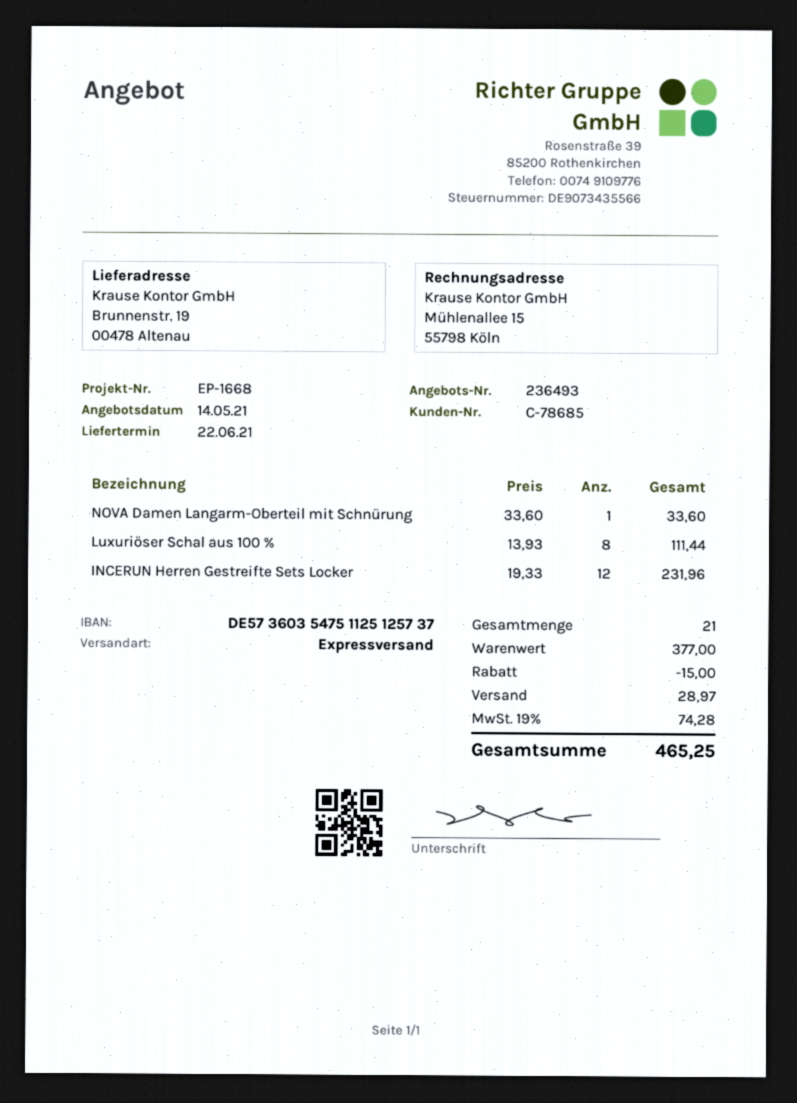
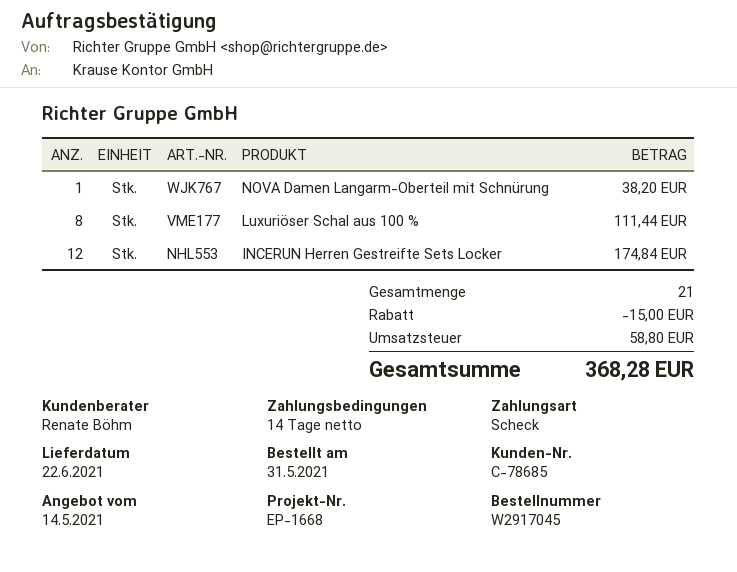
NOVA Damen Langarm-Oberteil mit Schnürung: 1 for 33.60 -> 1 for 38.20
INCERUN Herren Gestreifte Sets Locker: 12 for 231.96 -> 12 for 174.84
shipping: 28.97 -> none
tax: 74.28 -> 58.80
total: 465.25 -> 368.28

